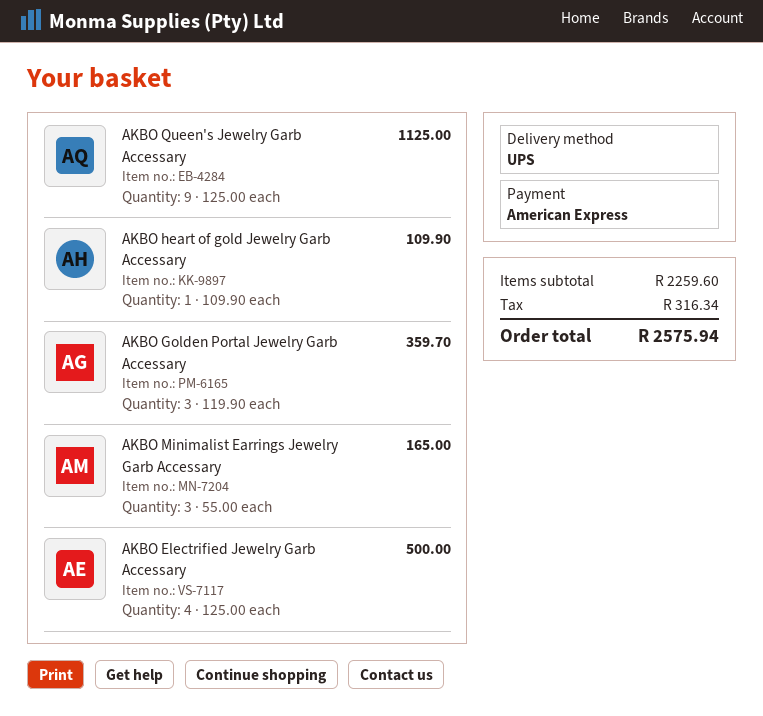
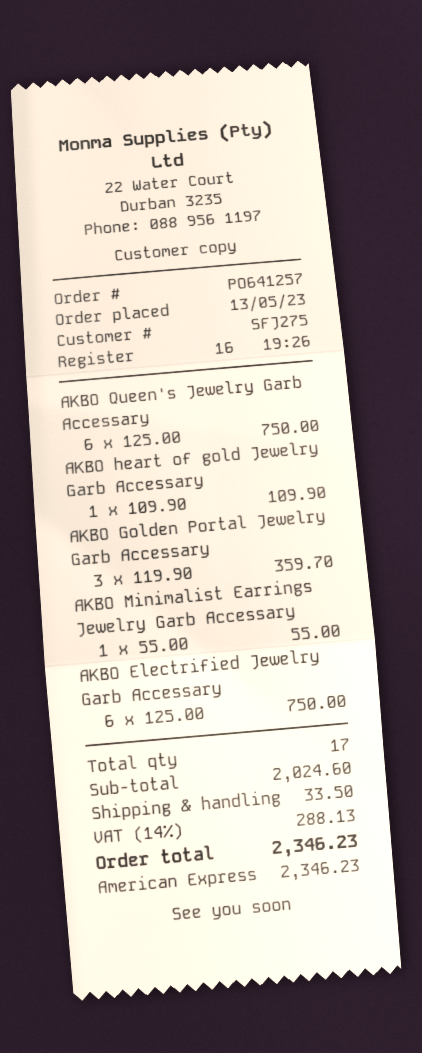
AKBO Queen's Jewelry Garb Accessary: 9 x 125.00 = 1125.00 -> 6 x 125.00 = 750.00
AKBO Minimalist Earrings Jewelry Garb Accessary: 3 x 55.00 = 165.00 -> 1 x 55.00 = 55.00
AKBO Electrified Jewelry Garb Accessary: 4 x 125.00 = 500.00 -> 6 x 125.00 = 750.00
subtotal: 2259.60 -> 2024.60
shipping: none -> 33.50
tax: 316.34 -> 288.13
total: 2575.94 -> 2346.23

